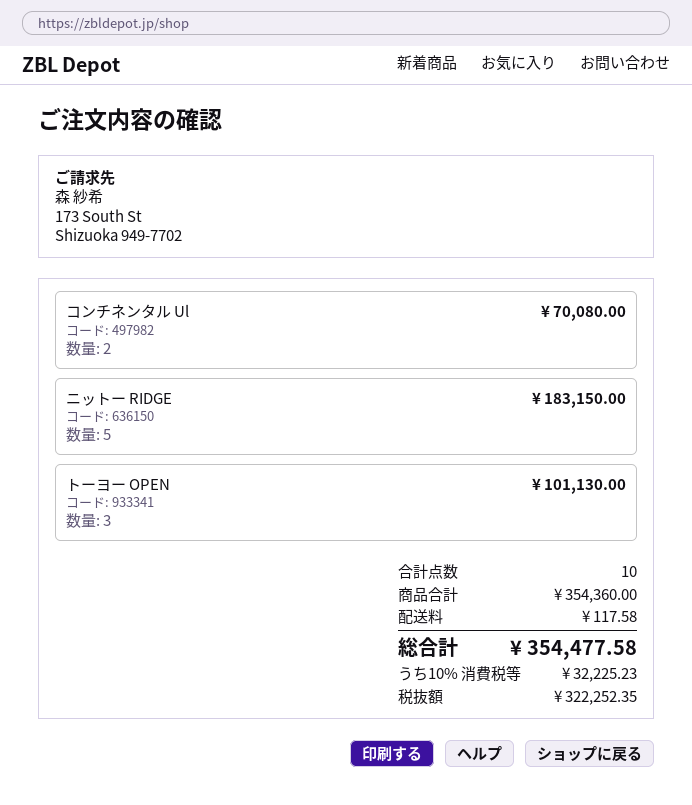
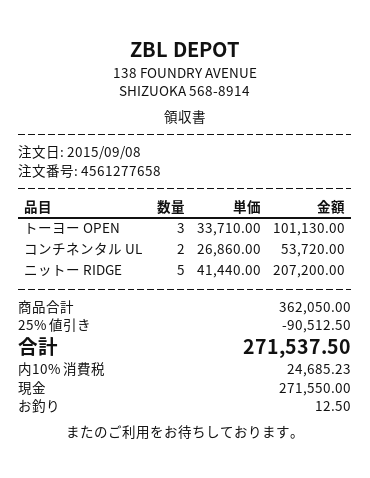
コンチネンタル Ul: 2 for 70080.00 -> 2 for 53720.00
ニットー RIDGE: 5 for 183150.00 -> 5 for 207200.00
subtotal: 354360.00 -> 362050.00
discount: none -> 25% = 90512.50
shipping: 117.58 -> none
tax: 10% = 32225.23 -> 10% = 24685.23
total: 354477.58 -> 271537.50

